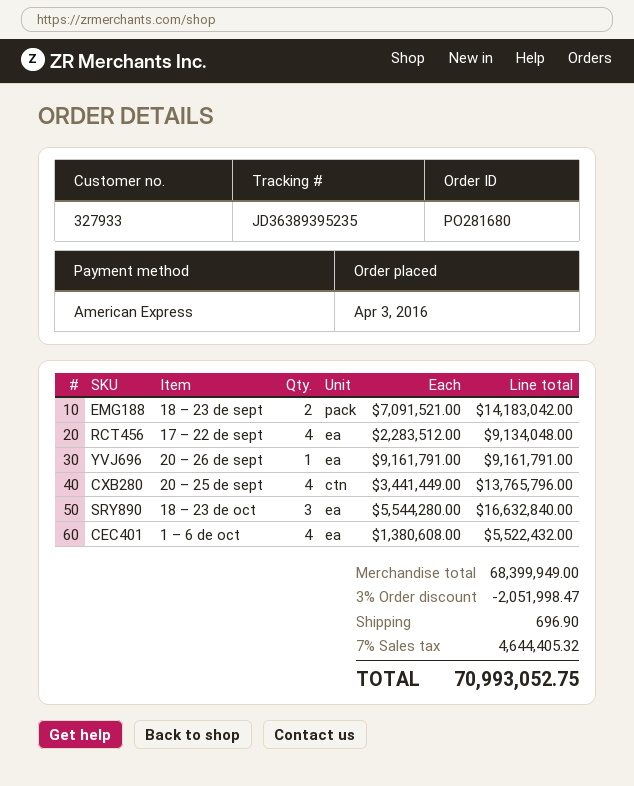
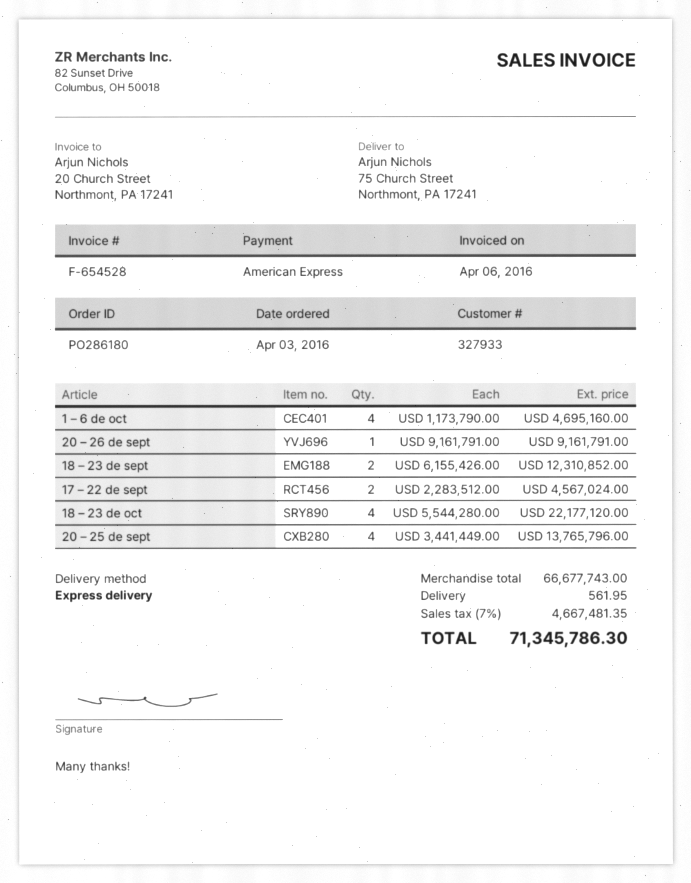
order number: PO281680 -> PO286180
18 – 23 de sept: 2 x 7091521.00 = 14183042.00 -> 2 x 6155426.00 = 12310852.00
17 – 22 de sept: 4 x 2283512.00 = 9134048.00 -> 2 x 2283512.00 = 4567024.00
18 – 23 de oct: 3 x 5544280.00 = 16632840.00 -> 4 x 5544280.00 = 22177120.00
1 – 6 de oct: 4 x 1380608.00 = 5522432.00 -> 4 x 1173790.00 = 4695160.00
subtotal: 68399949.00 -> 66677743.00
discount: 3% = 2051998.47 -> none
shipping: 696.90 -> 561.95
tax: 7% = 4644405.32 -> 7% = 4667481.35
total: 70993052.75 -> 71345786.30

